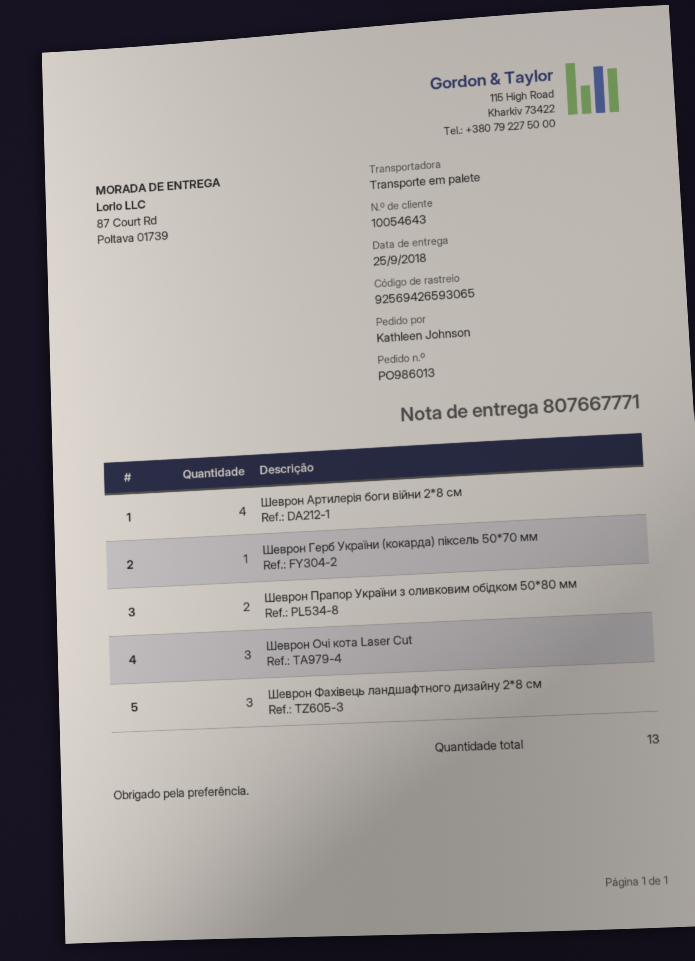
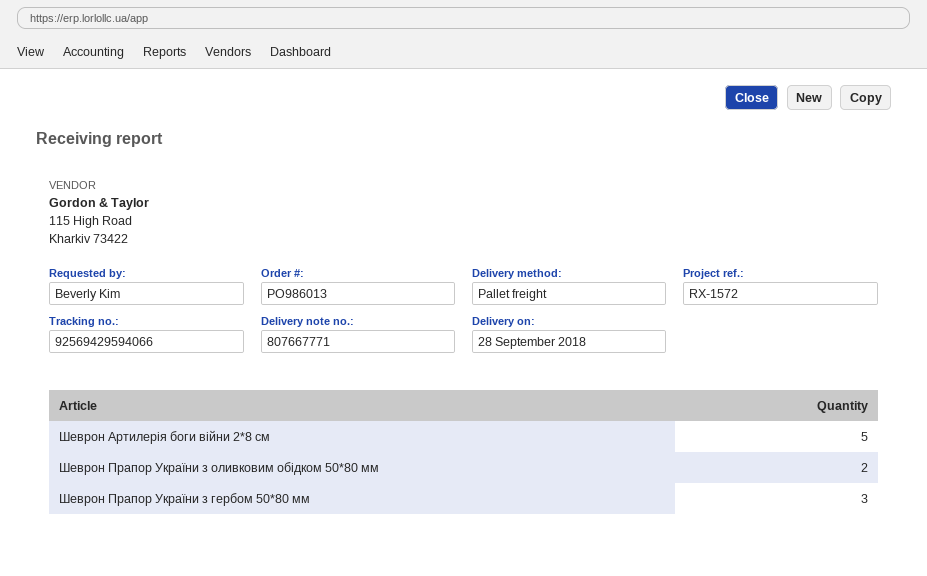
delivery date: 2018-09-25 -> 2018-09-28
ordered by: Kathleen Johnson -> Beverly Kim
tracking number: 92569426593065 -> 92569429594066
Шеврон Артилерія боги війни 2*8 см: 4 -> 5
Шеврон Герб України (кокарда) піксель 50*70 мм: 1 -> none
Шеврон Очі кота Laser Cut: 3 -> none
Шеврон Фахівець ландшафтного дизайну 2*8 см: 3 -> none
Шеврон Прапор України з гербом 50*80 мм: none -> 3

